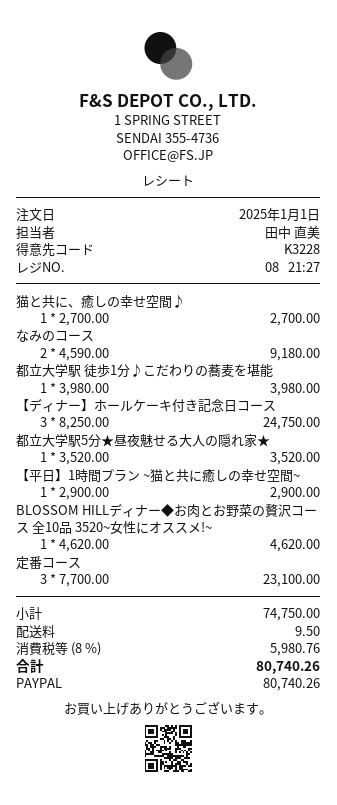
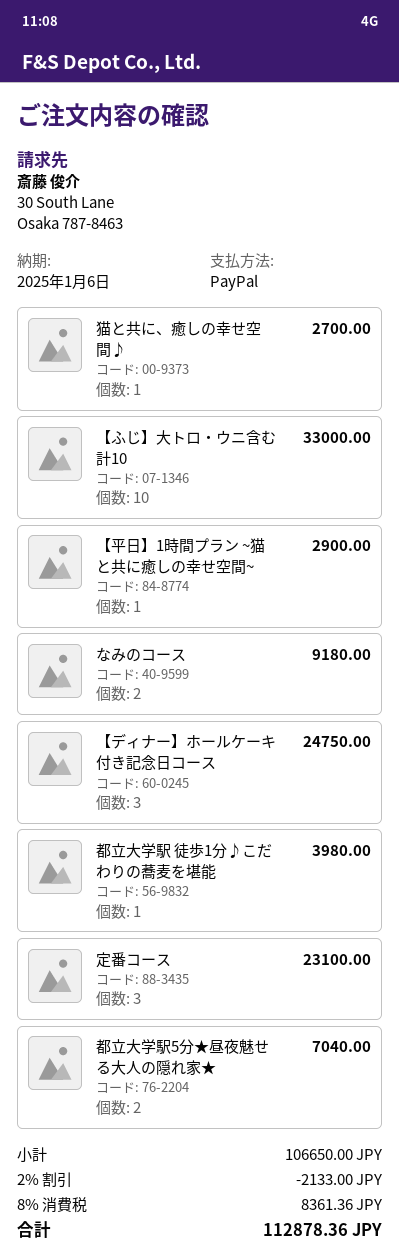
都立大学駅5分★昼夜魅せる大人の隠れ家★: 1 for 3520.00 -> 2 for 7040.00
BLOSSOM HILLディナー◆お肉とお野菜の贅沢コース 全10品 3520~女性にオススメ!~: 1 for 4620.00 -> none
【ふじ】大トロ・ウニ含む計10: none -> 10 for 33000.00
subtotal: 74750.00 -> 106650.00
discount: none -> 2% = 2133.00
shipping: 9.50 -> none
tax: 8% = 5980.76 -> 8% = 8361.36
total: 80740.26 -> 112878.36

